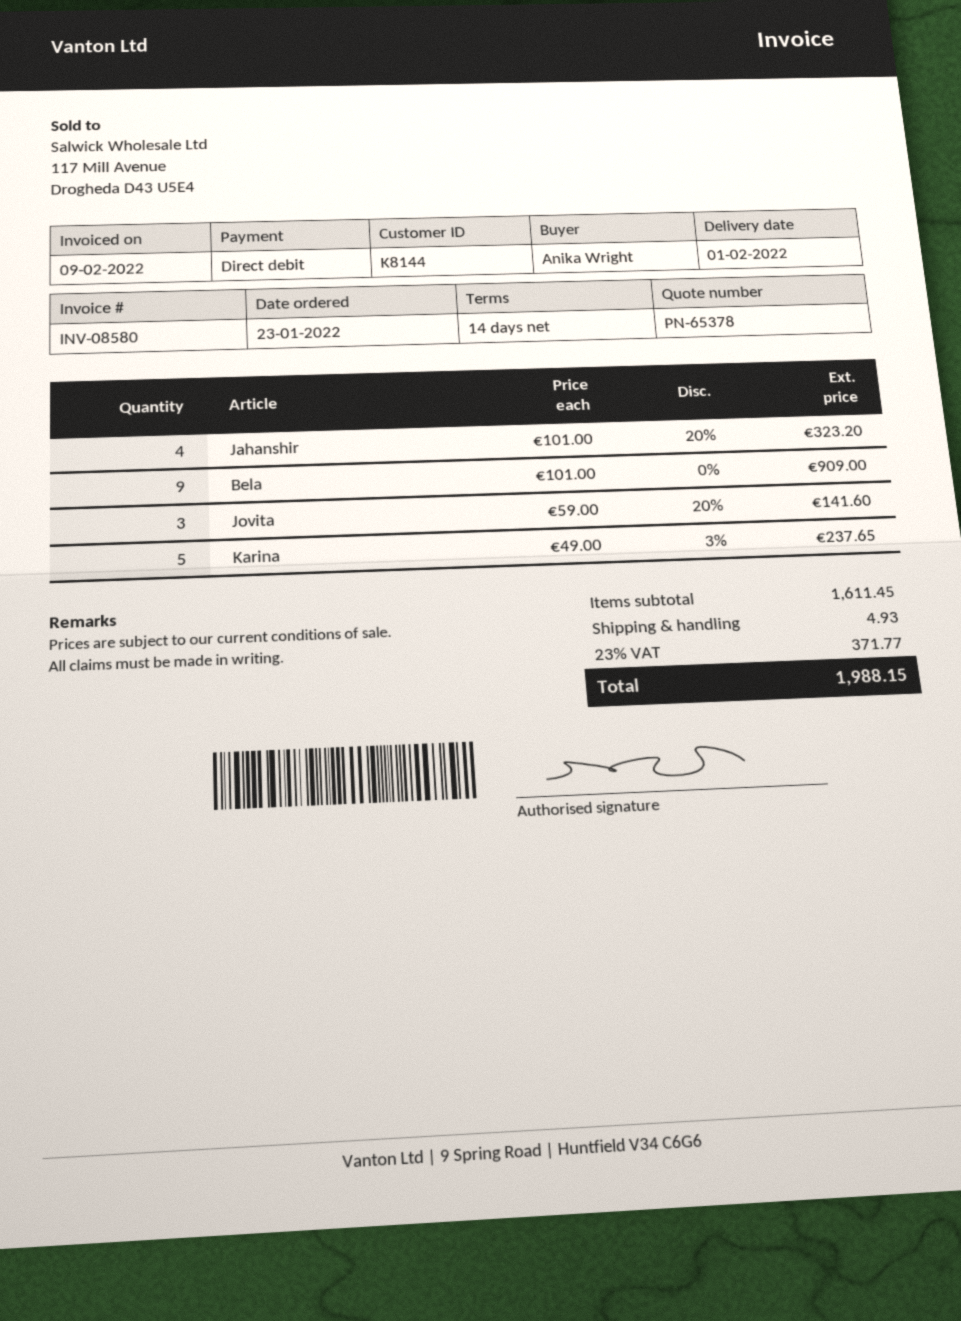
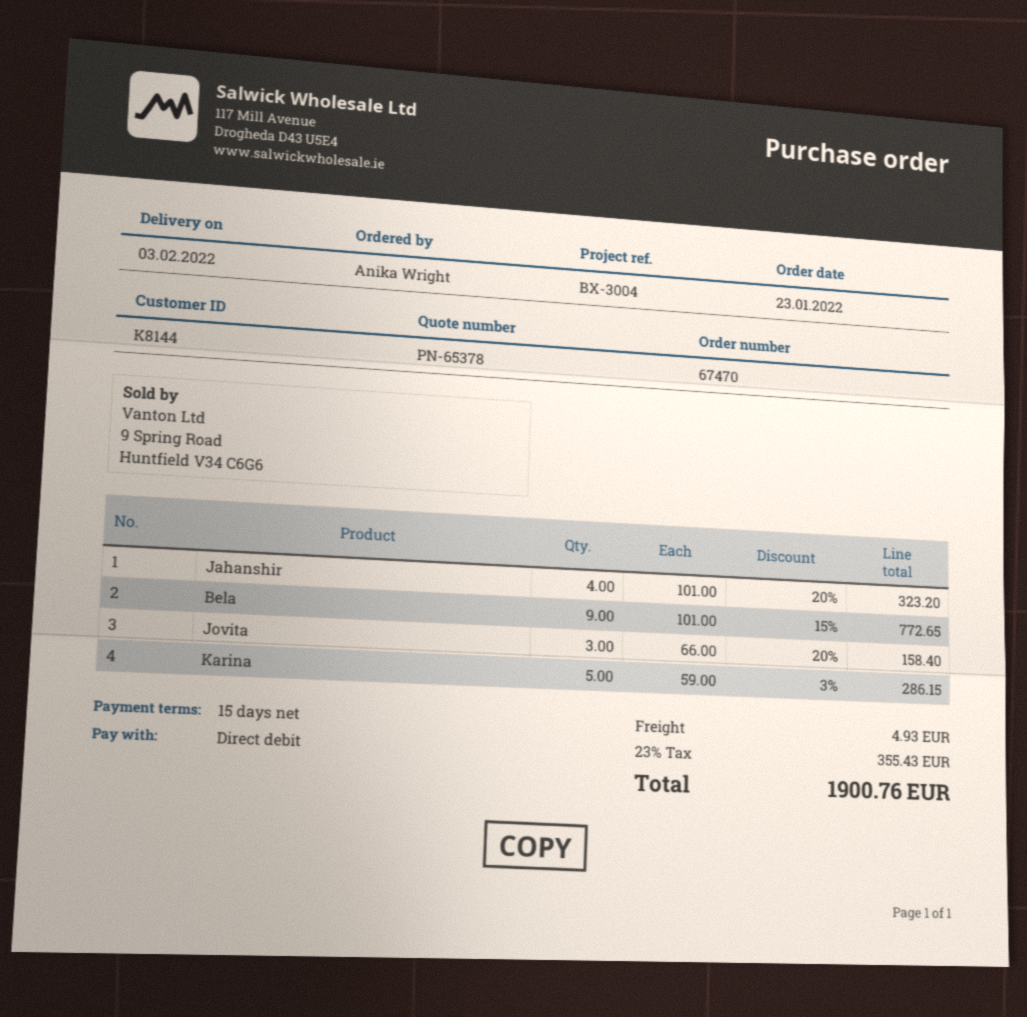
delivery date: 2022-02-01 -> 2022-02-03
payment terms: 14 days -> 15 days
Bela: 9 x 101.00 = 909.00 -> 9 x 101.00 - 15% = 772.65
Jovita: 3 x 59.00 - 20% = 141.60 -> 3 x 66.00 - 20% = 158.40
Karina: 5 x 49.00 - 3% = 237.65 -> 5 x 59.00 - 3% = 286.15
tax: 23% = 371.77 -> 23% = 355.43
total: 1988.15 -> 1900.76

